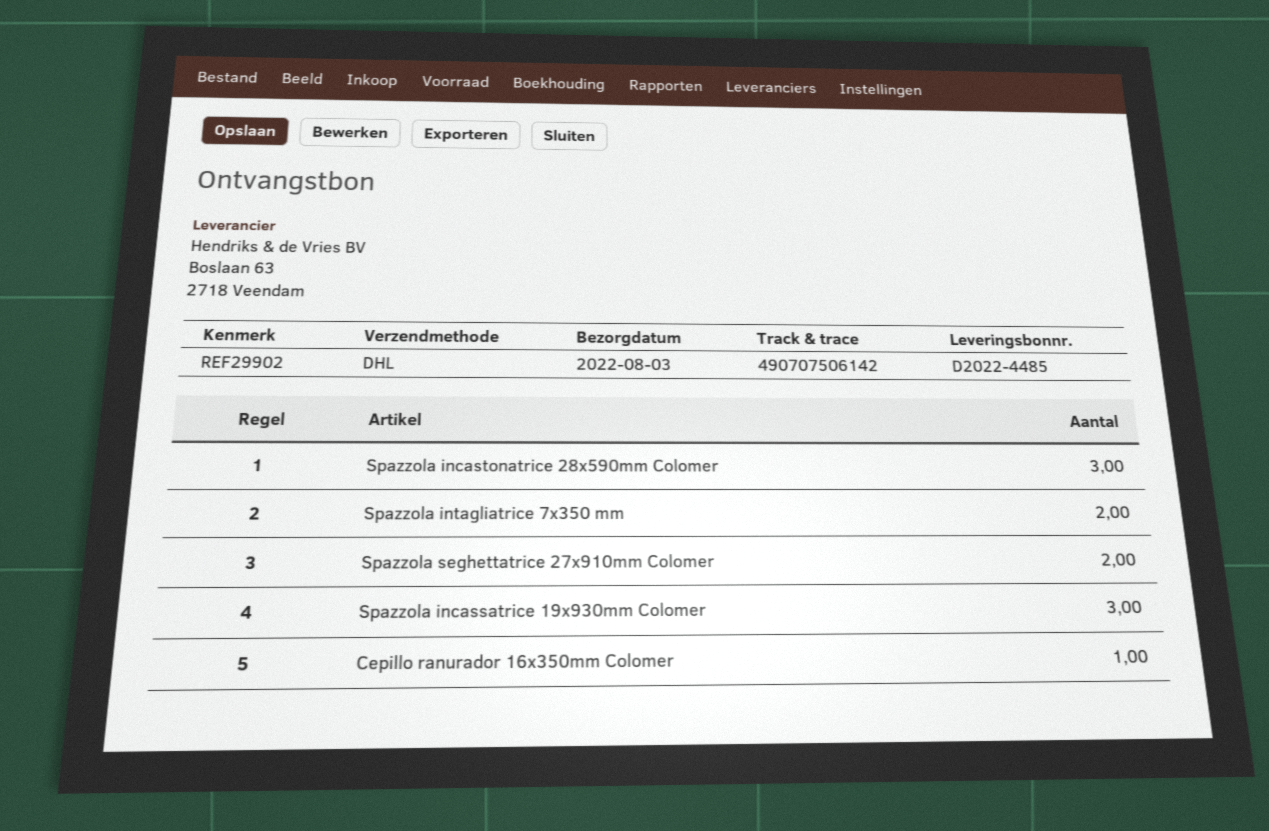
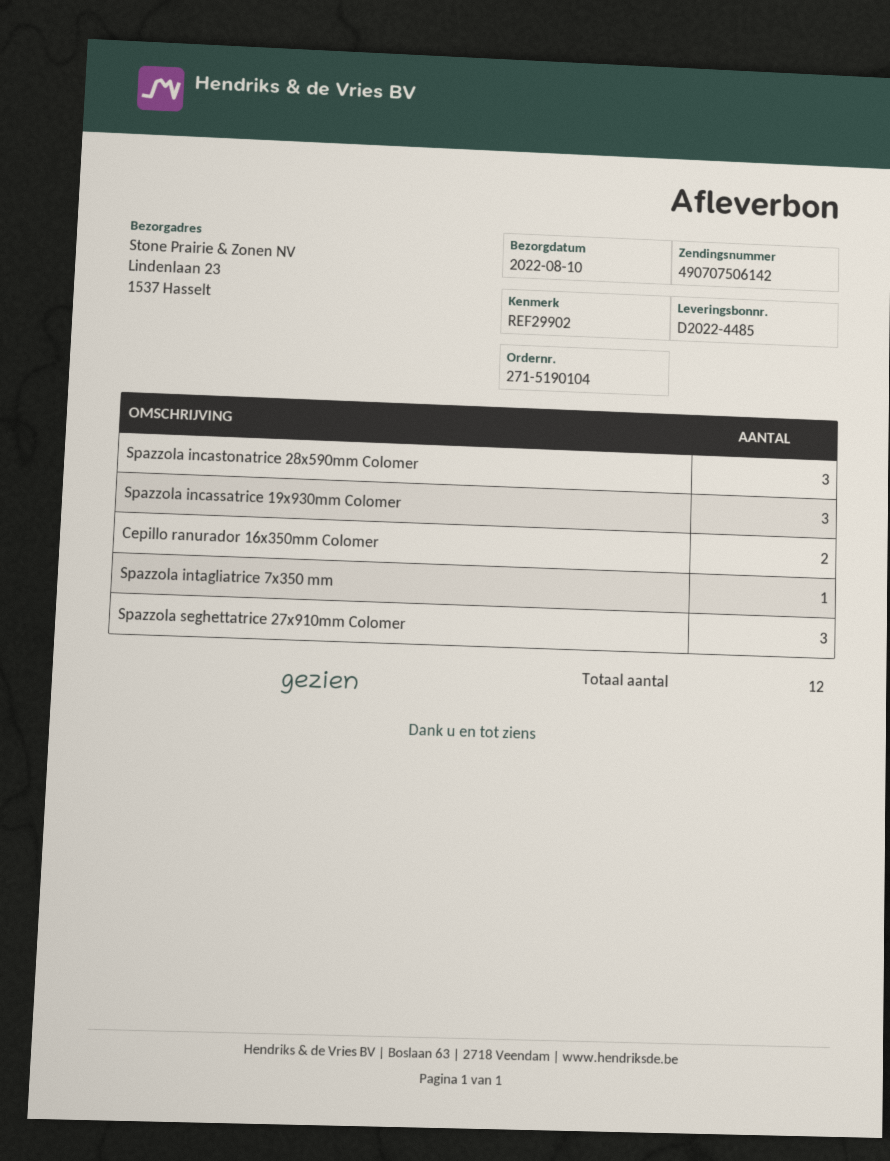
delivery date: 2022-08-03 -> 2022-08-10
Spazzola intagliatrice 7x350 mm: 2 -> 1
Spazzola seghettatrice 27x910mm Colomer: 2 -> 3
Cepillo ranurador 16x350mm Colomer: 1 -> 2

